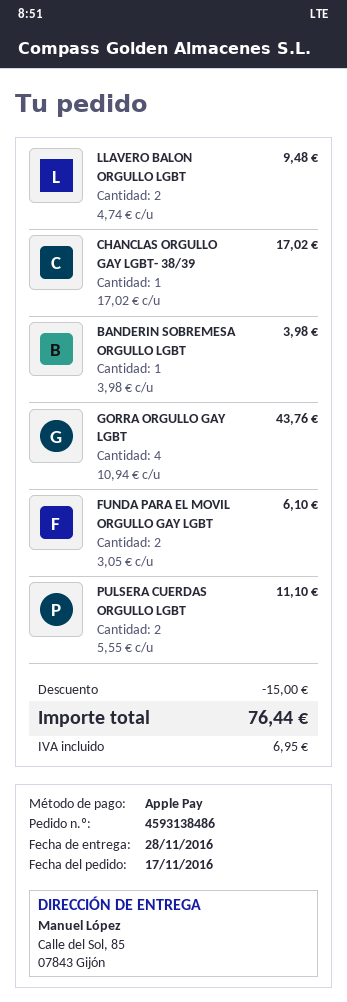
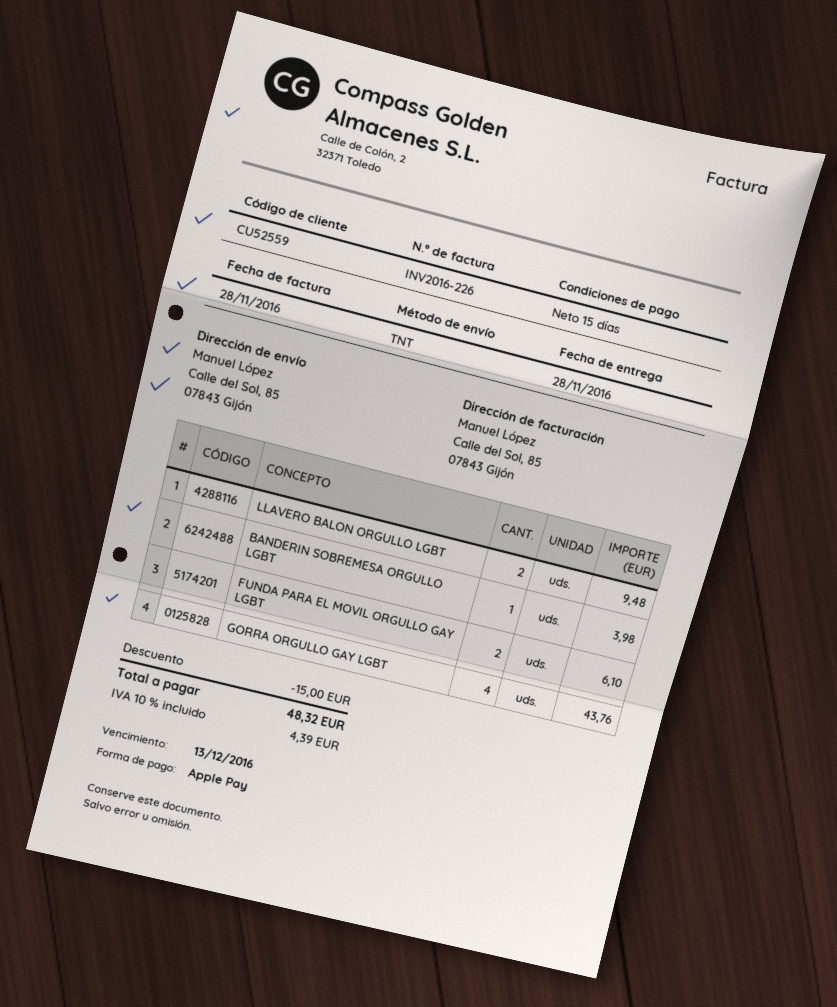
CHANCLAS ORGULLO GAY LGBT- 38/39: 1 for 17.02 -> none
PULSERA CUERDAS ORGULLO LGBT: 2 for 11.10 -> none
tax: 6.95 -> 4.39
total: 76.44 -> 48.32

